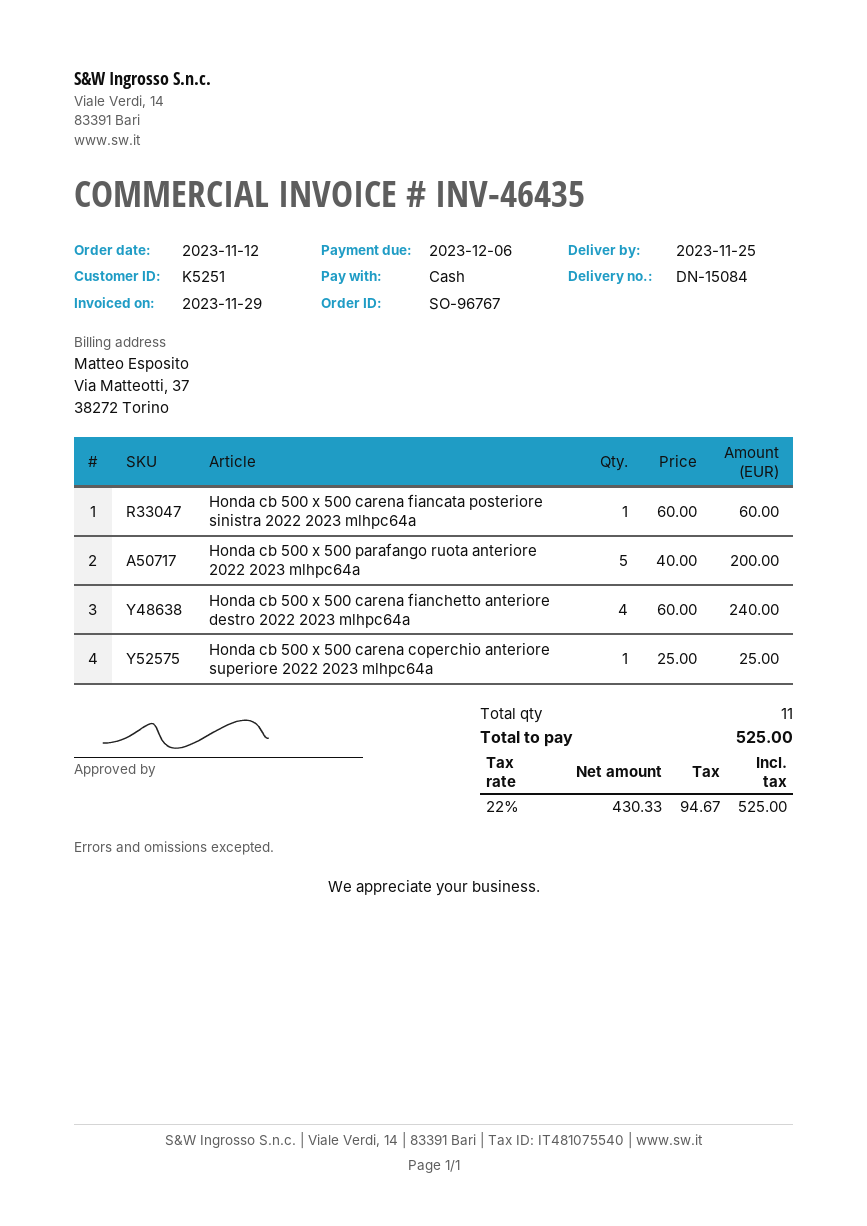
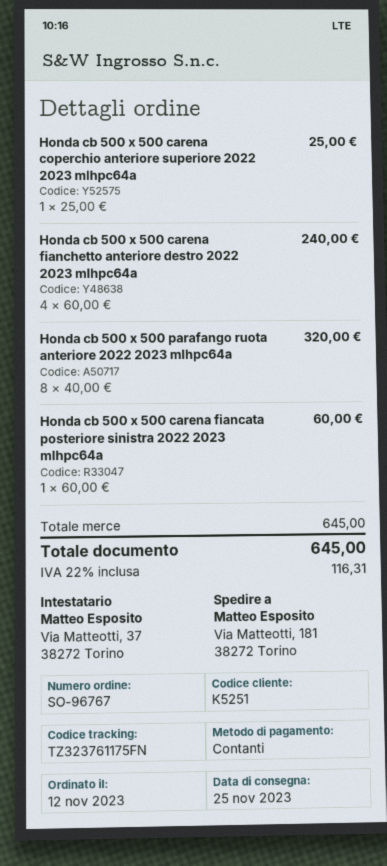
Honda cb 500 x 500 parafango ruota anteriore 2022 2023 mlhpc64a: 5 x 40.00 = 200.00 -> 8 x 40.00 = 320.00
tax: 22% = 94.67 -> 22% = 116.31
total: 525.00 -> 645.00

